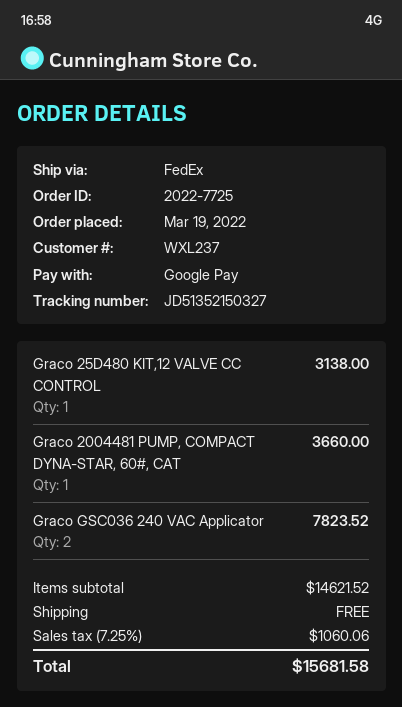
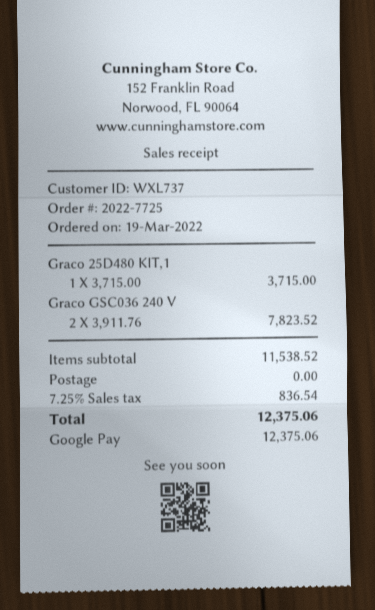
customer number: WXL237 -> WXL737
Graco 25D480 KIT,12 VALVE CC CONTROL: 1 for 3138.00 -> 1 for 3715.00
Graco 2004481 PUMP, COMPACT DYNA-STAR, 60#, CAT: 1 for 3660.00 -> none
subtotal: 14621.52 -> 11538.52
tax: 7.25% = 1060.06 -> 7.25% = 836.54
total: 15681.58 -> 12375.06

